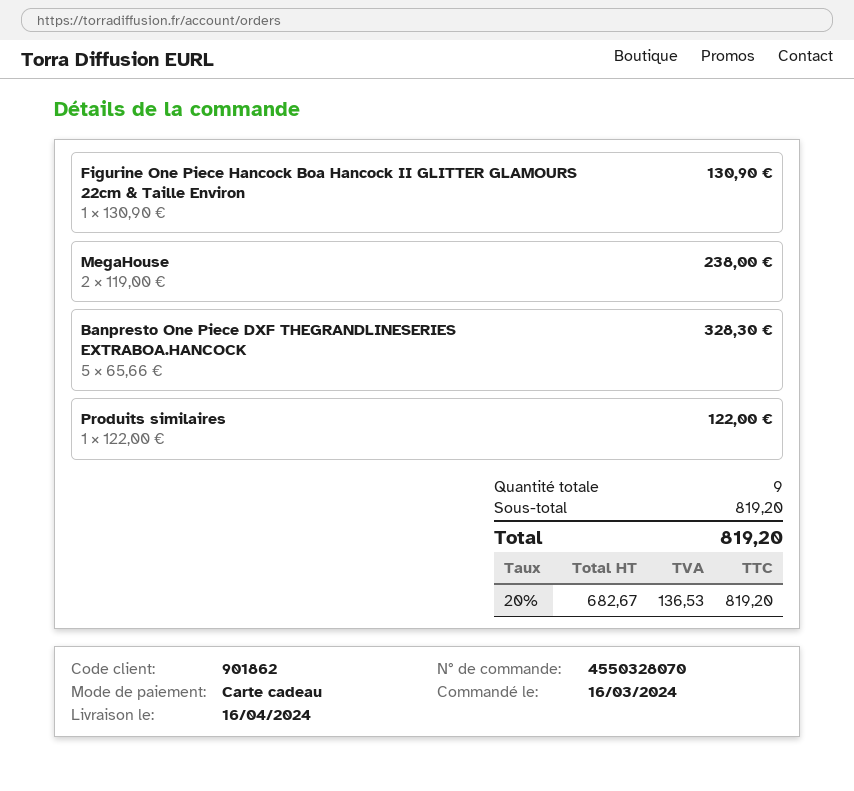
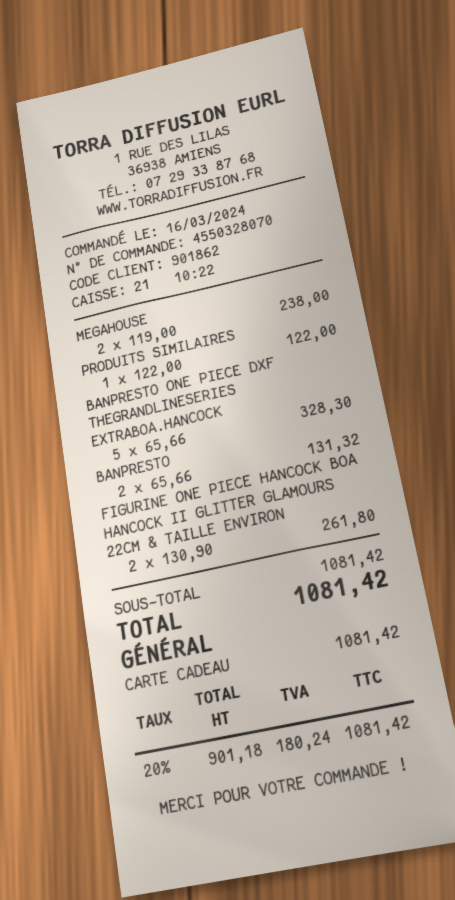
Figurine One Piece Hancock Boa Hancock II GLITTER GLAMOURS 22cm & Taille Environ: 1 x 130.90 = 130.90 -> 2 x 130.90 = 261.80
BANPRESTO: none -> 2 x 65.66 = 131.32
subtotal: 819.20 -> 1081.42
net: 682.67 -> 901.18
tax: 20% = 136.53 -> 20% = 180.24
total: 819.20 -> 1081.42

